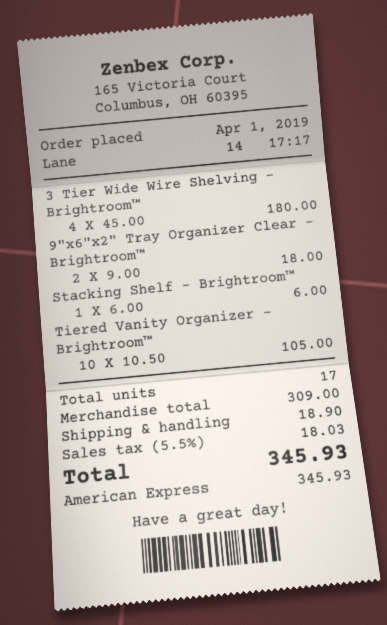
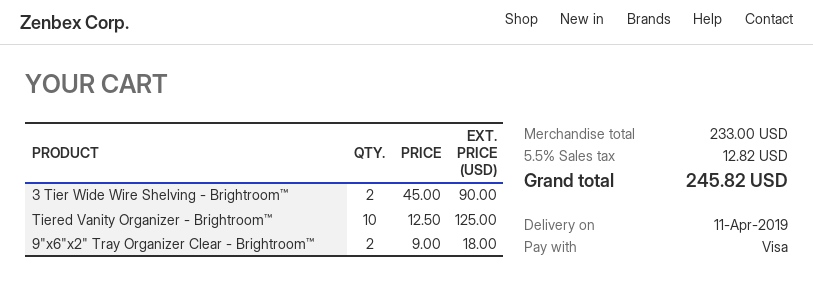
payment method: American Express -> Visa
3 Tier Wide Wire Shelving - Brightroom™: 4 x 45.00 = 180.00 -> 2 x 45.00 = 90.00
Stacking Shelf - Brightroom™: 1 x 6.00 = 6.00 -> none
Tiered Vanity Organizer - Brightroom™: 10 x 10.50 = 105.00 -> 10 x 12.50 = 125.00
subtotal: 309.00 -> 233.00
shipping: 18.90 -> none
tax: 5.5% = 18.03 -> 5.5% = 12.82
total: 345.93 -> 245.82

